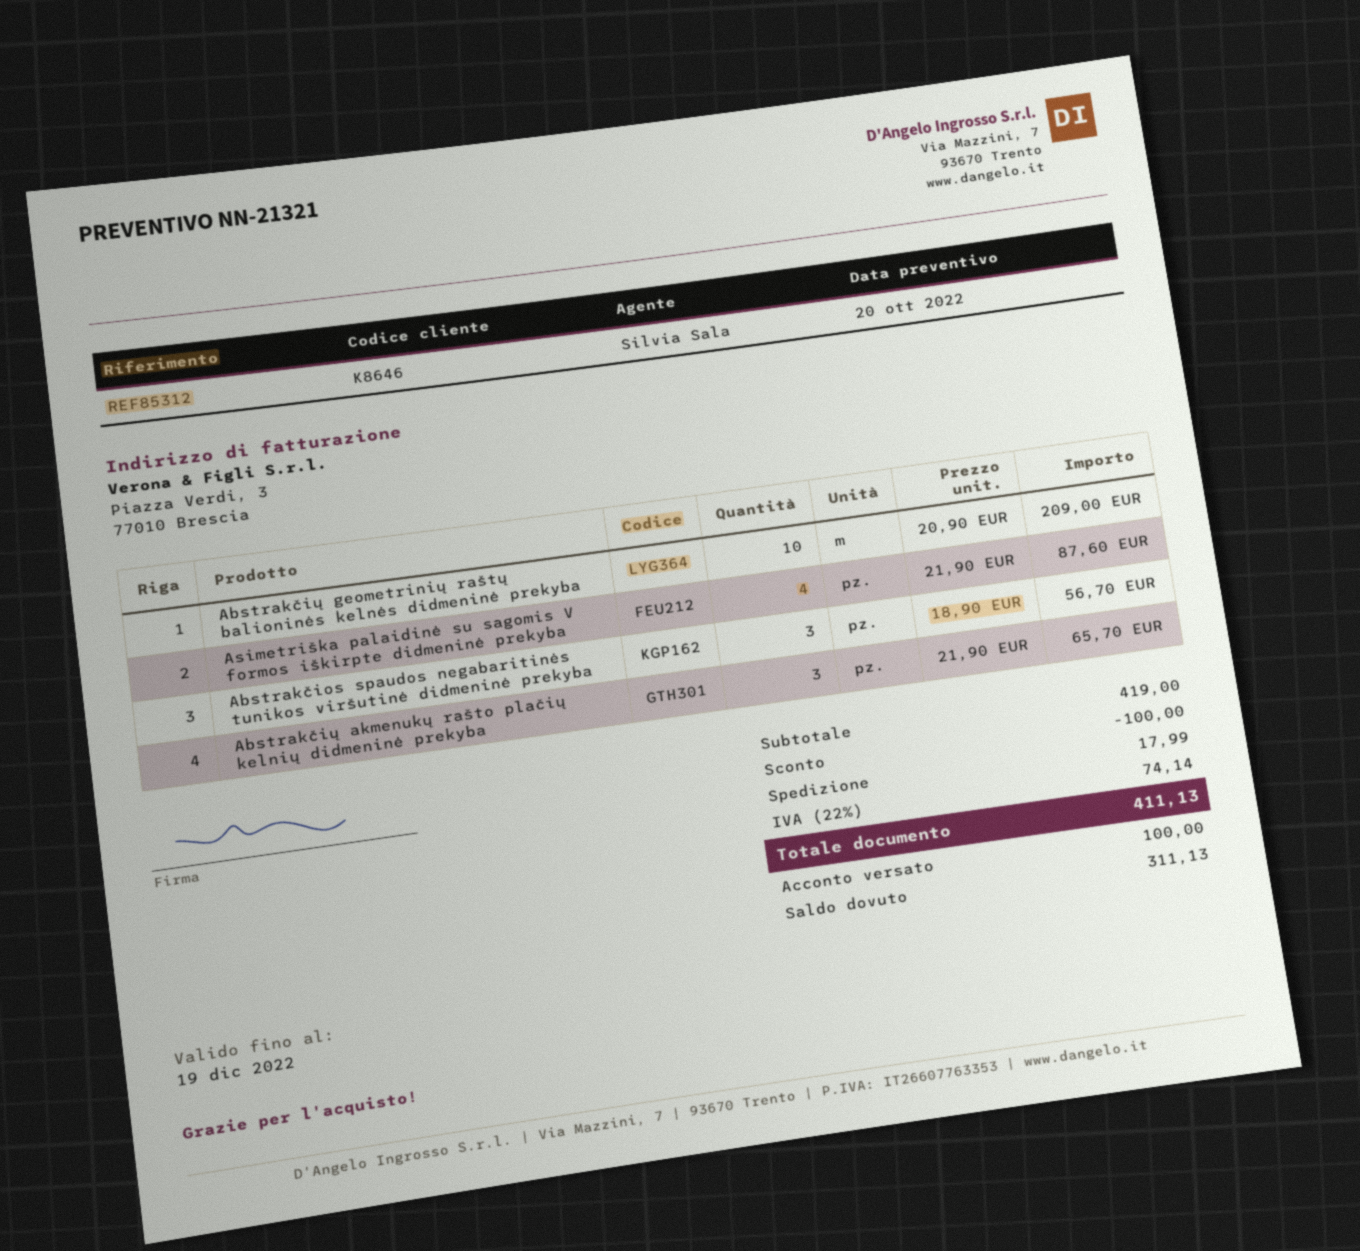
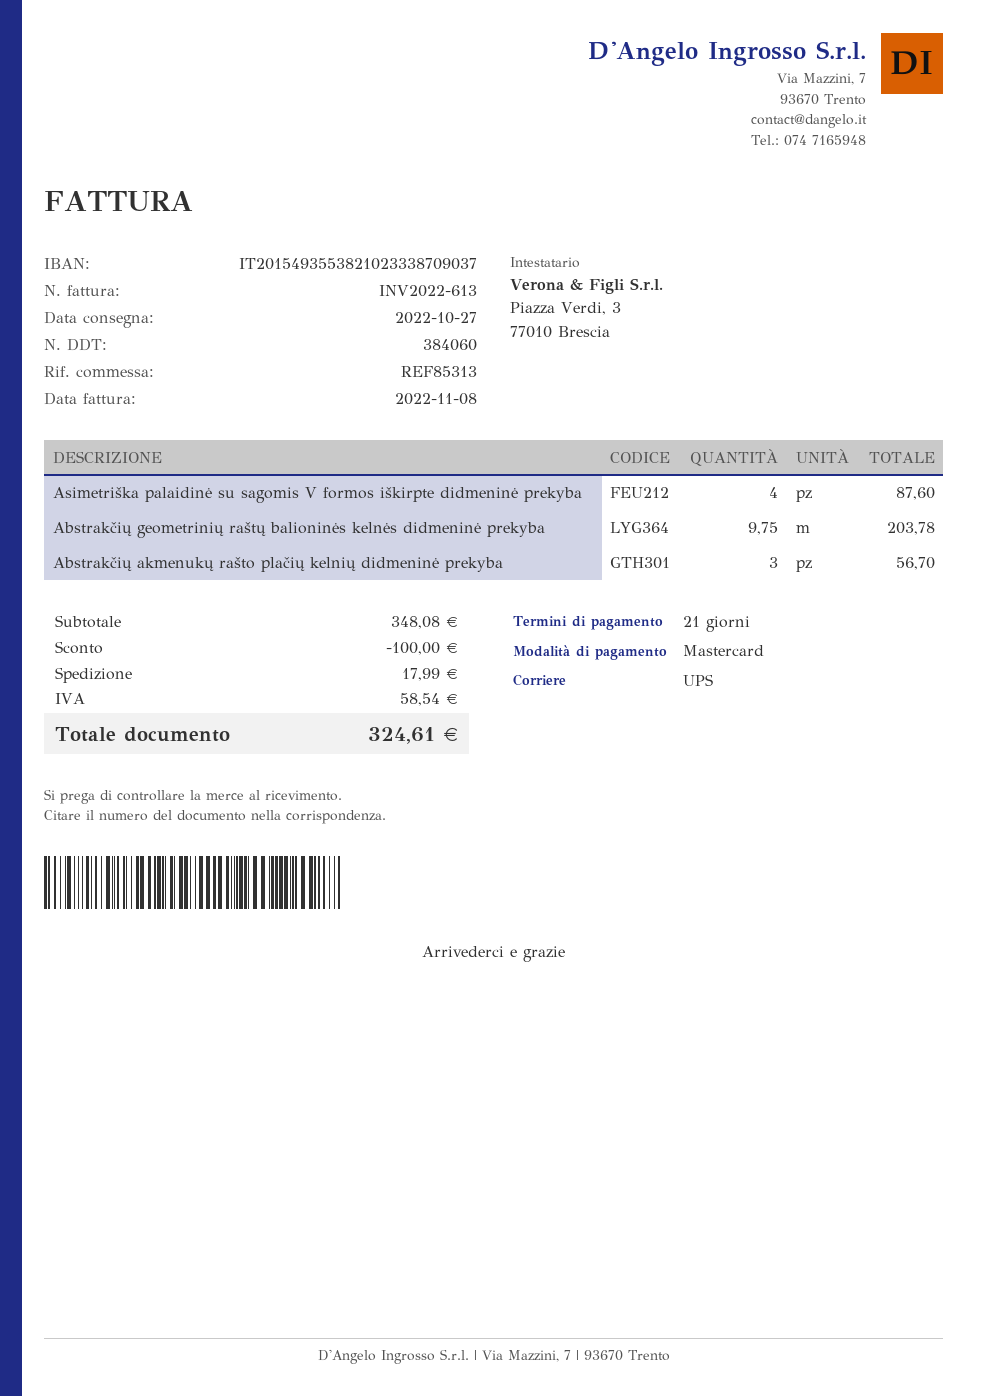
reference: REF85312 -> REF85313
Abstrakčių geometrinių raštų balioninės kelnės didmeninė prekyba: 10 for 209.00 -> 9.75 for 203.78
Abstrakčios spaudos negabaritinės tunikos viršutinė didmeninė prekyba: 3 for 56.70 -> none
Abstrakčių akmenukų rašto plačių kelnių didmeninė prekyba: 3 for 65.70 -> 3 for 56.70
subtotal: 419.00 -> 348.08
tax: 74.14 -> 58.54
total: 411.13 -> 324.61

